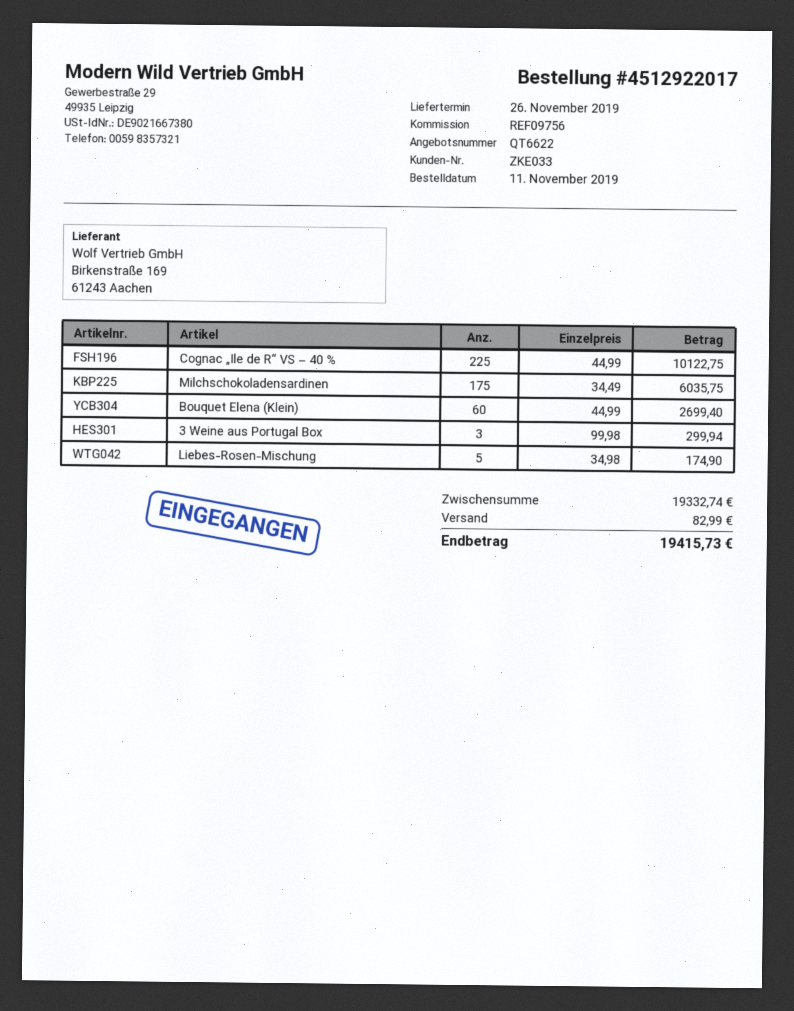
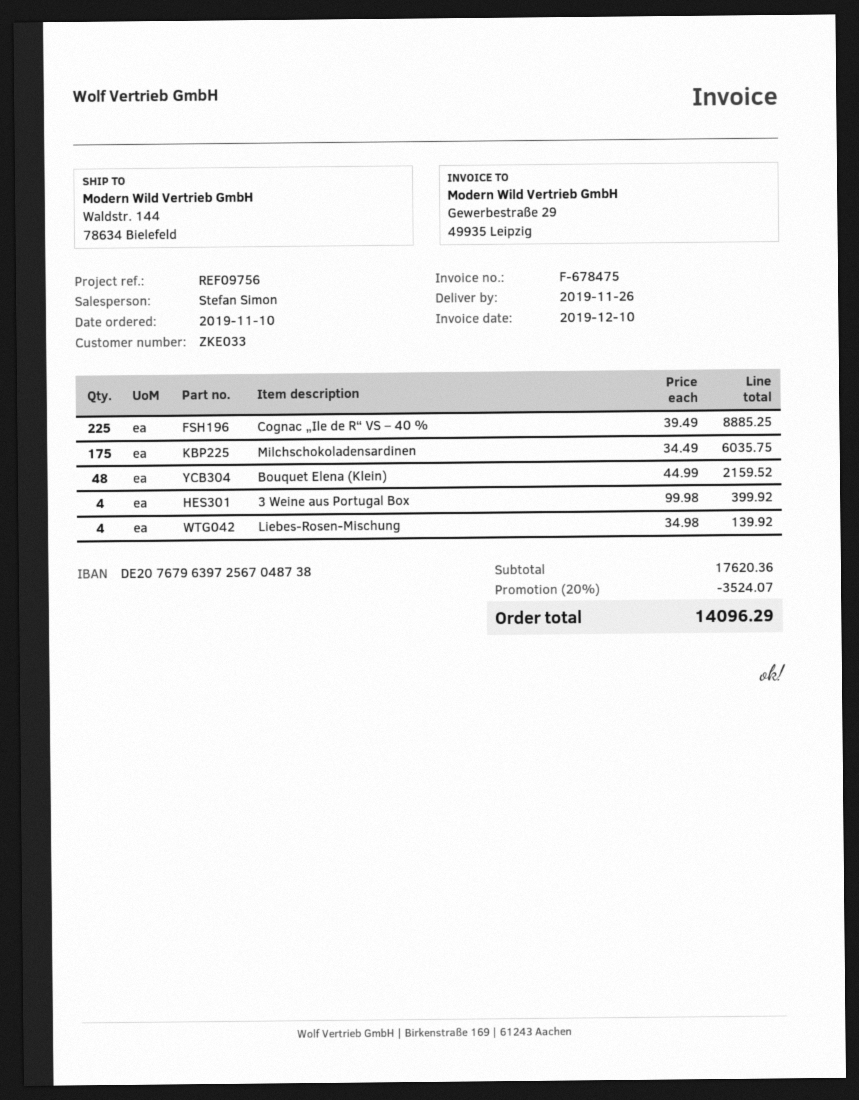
order date: 2019-11-11 -> 2019-11-10
Cognac „Ile de R“ VS – 40 %: 225 x 44.99 = 10122.75 -> 225 x 39.49 = 8885.25
Bouquet Elena (Klein): 60 x 44.99 = 2699.40 -> 48 x 44.99 = 2159.52
3 Weine aus Portugal Box: 3 x 99.98 = 299.94 -> 4 x 99.98 = 399.92
Liebes-Rosen-Mischung: 5 x 34.98 = 174.90 -> 4 x 34.98 = 139.92
subtotal: 19332.74 -> 17620.36
discount: none -> 20% = 3524.07
shipping: 82.99 -> none
total: 19415.73 -> 14096.29

